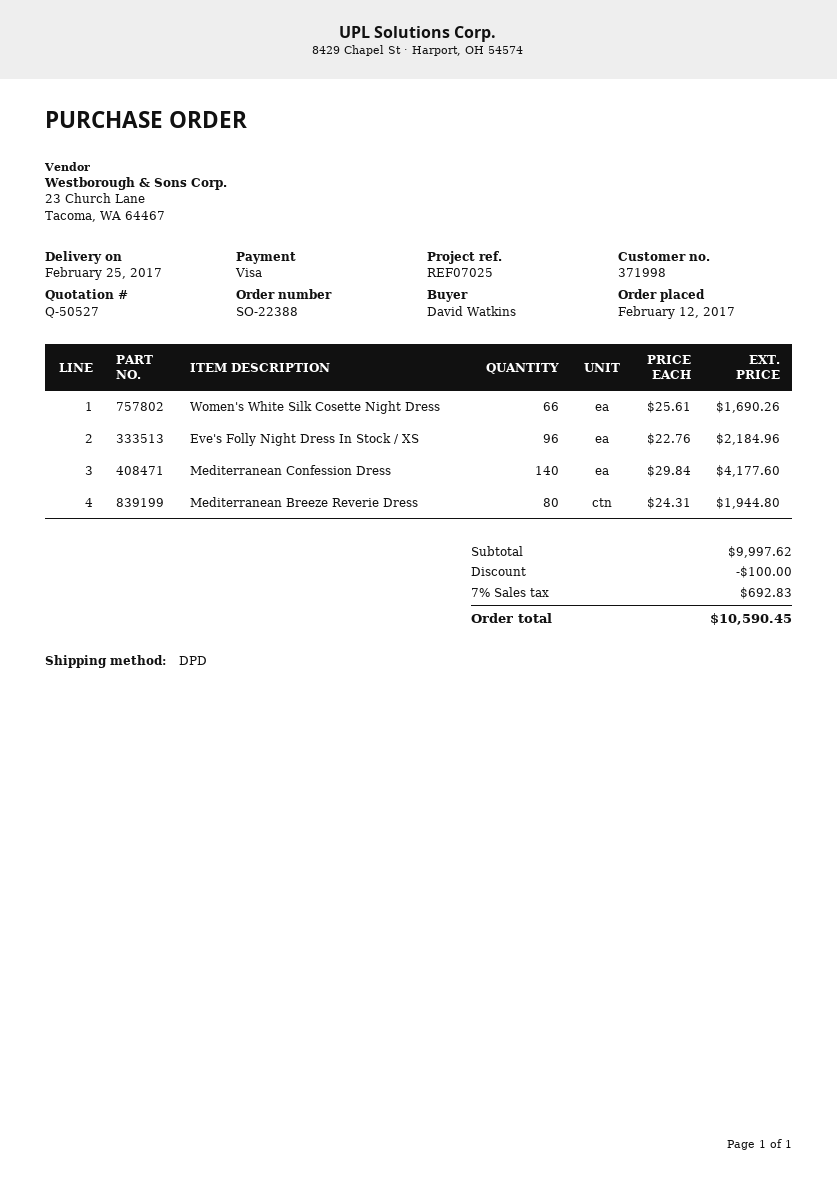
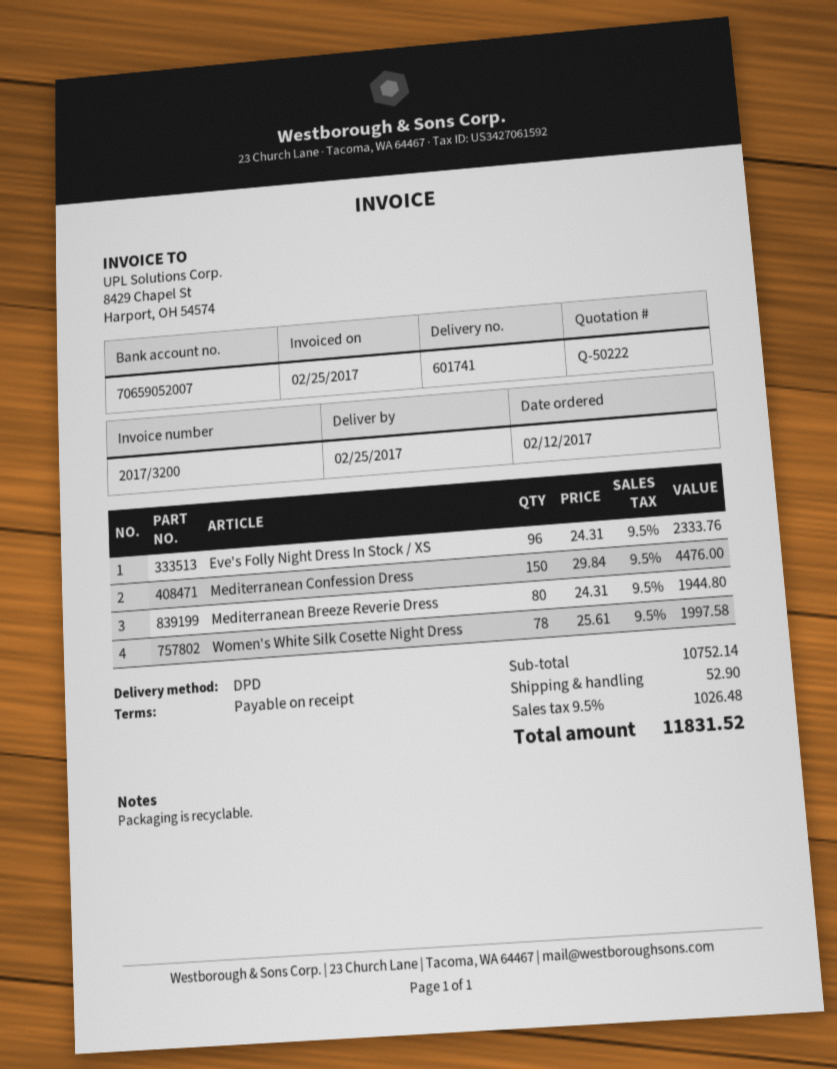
quote number: Q-50527 -> Q-50222
Women's White Silk Cosette Night Dress: 66 x 25.61 = 1690.26 -> 78 x 25.61 = 1997.58
Eve's Folly Night Dress In Stock / XS: 96 x 22.76 = 2184.96 -> 96 x 24.31 = 2333.76
Mediterranean Confession Dress: 140 x 29.84 = 4177.60 -> 150 x 29.84 = 4476.00
subtotal: 9997.62 -> 10752.14
discount: 100.00 -> none
shipping: none -> 52.90
tax: 7% = 692.83 -> 9.5% = 1026.48
total: 10590.45 -> 11831.52

